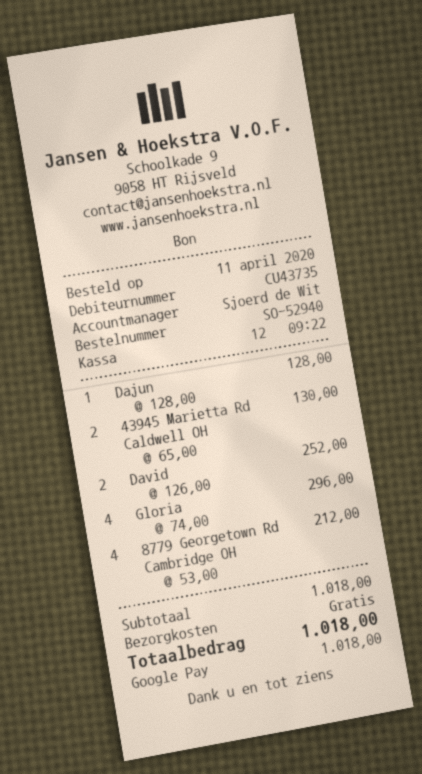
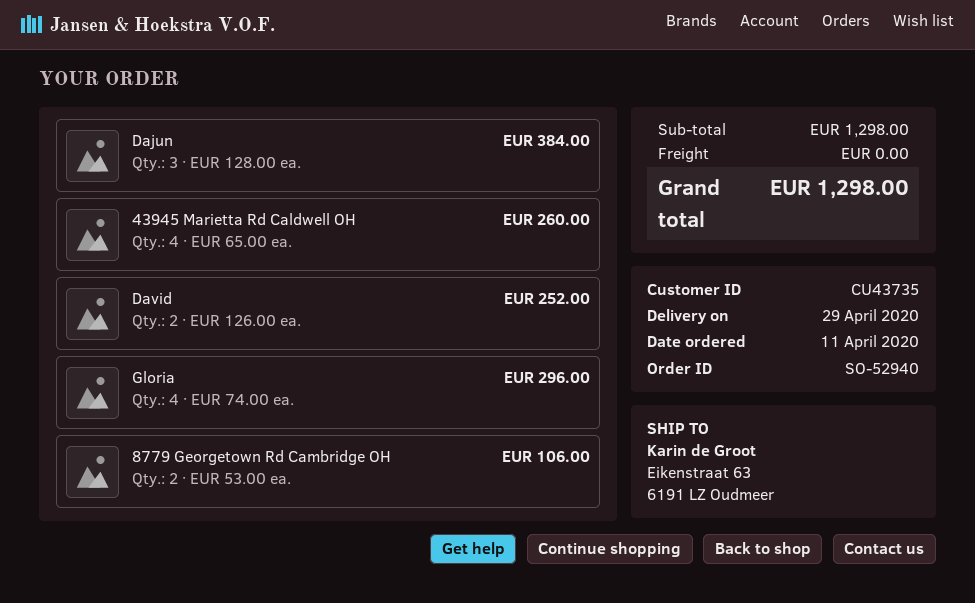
Dajun: 1 x 128.00 = 128.00 -> 3 x 128.00 = 384.00
43945 Marietta Rd Caldwell OH: 2 x 65.00 = 130.00 -> 4 x 65.00 = 260.00
8779 Georgetown Rd Cambridge OH: 4 x 53.00 = 212.00 -> 2 x 53.00 = 106.00
subtotal: 1018.00 -> 1298.00
total: 1018.00 -> 1298.00

